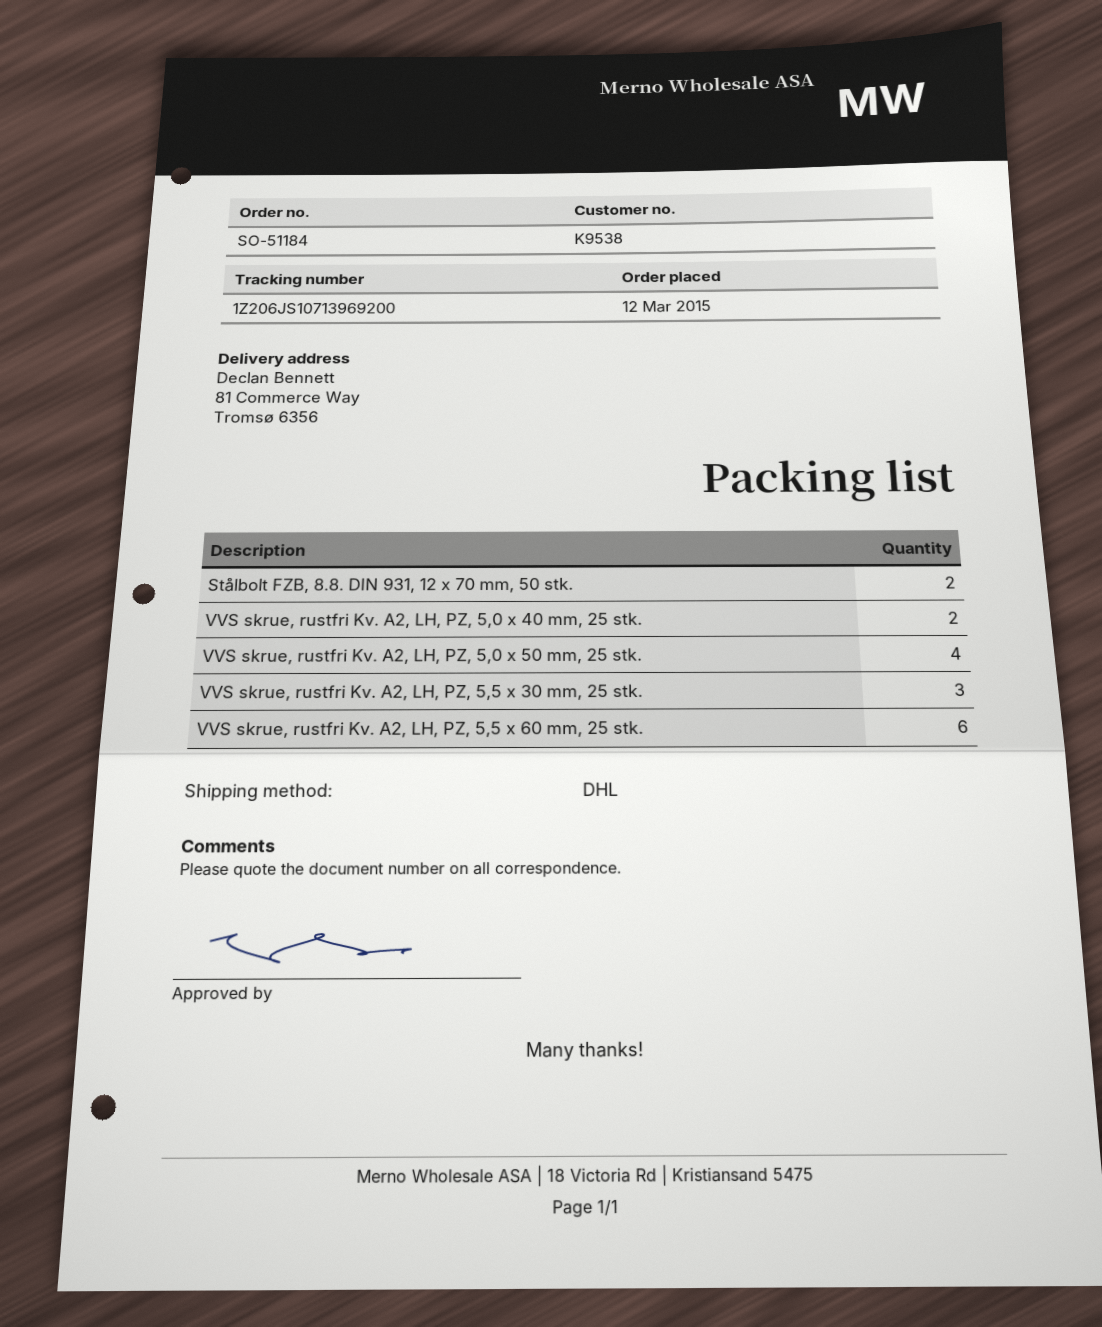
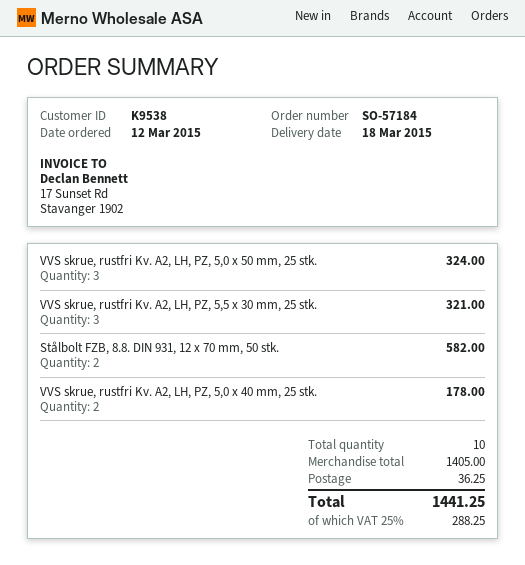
order number: SO-51184 -> SO-57184
VVS skrue, rustfri Kv. A2, LH, PZ, 5,0 x 50 mm, 25 stk.: 4 -> 3
VVS skrue, rustfri Kv. A2, LH, PZ, 5,5 x 60 mm, 25 stk.: 6 -> none

